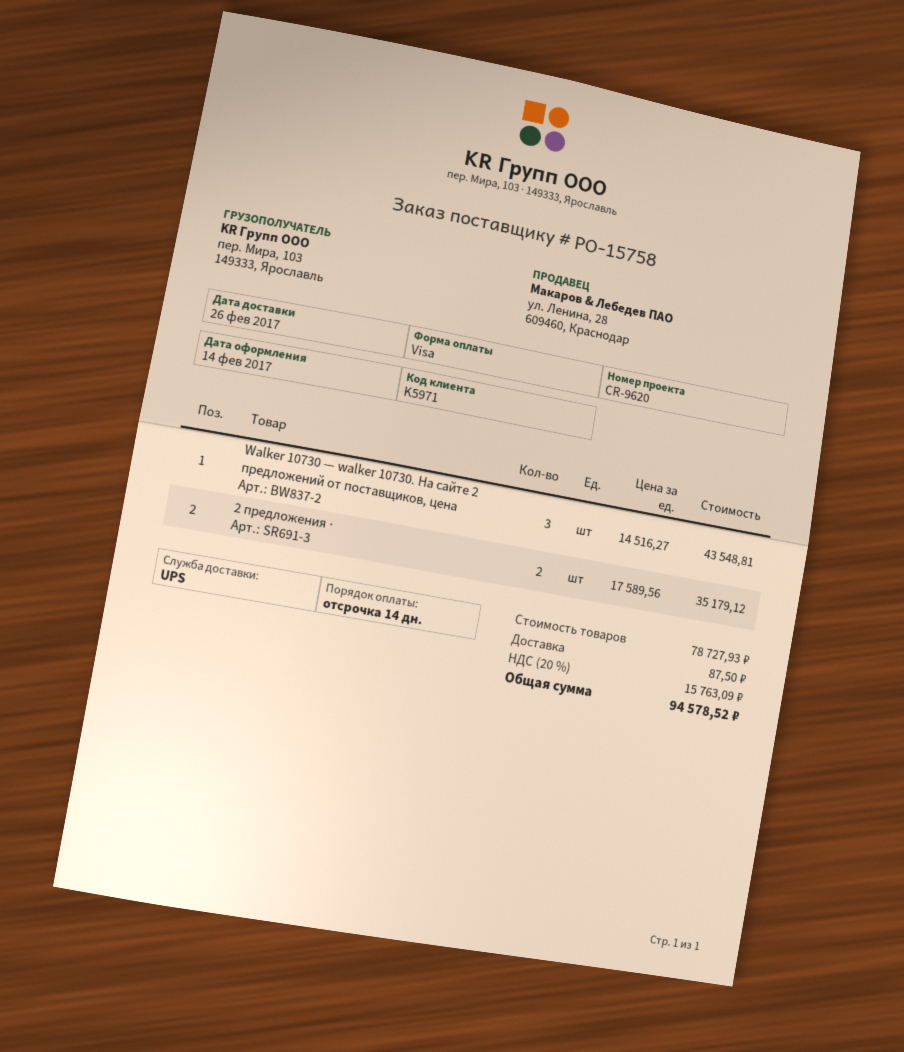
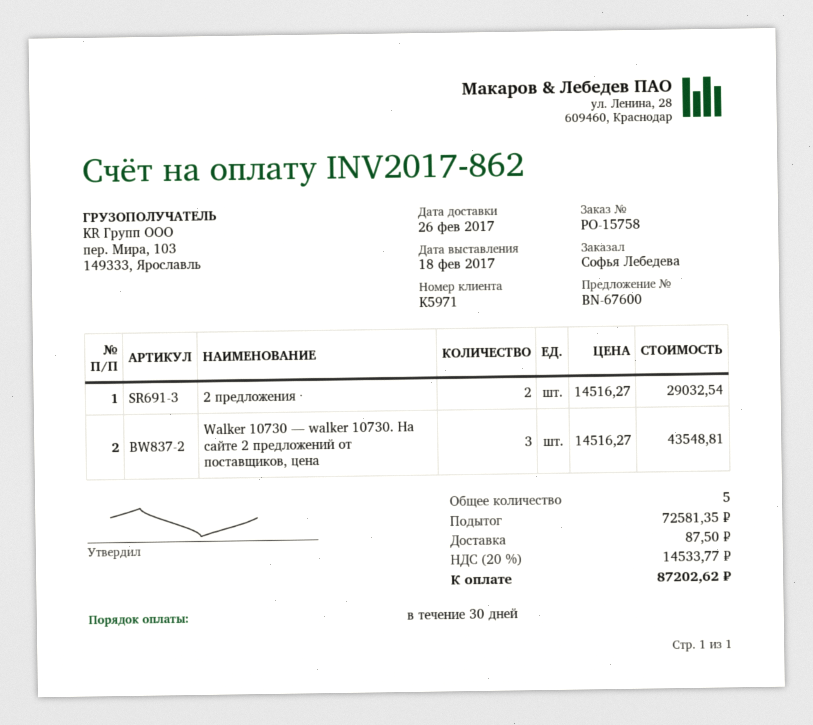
payment terms: 14 days -> 30 days
2 предложения ·: 2 x 17589.56 = 35179.12 -> 2 x 14516.27 = 29032.54
subtotal: 78727.93 -> 72581.35
tax: 20% = 15763.09 -> 20% = 14533.77
total: 94578.52 -> 87202.62

